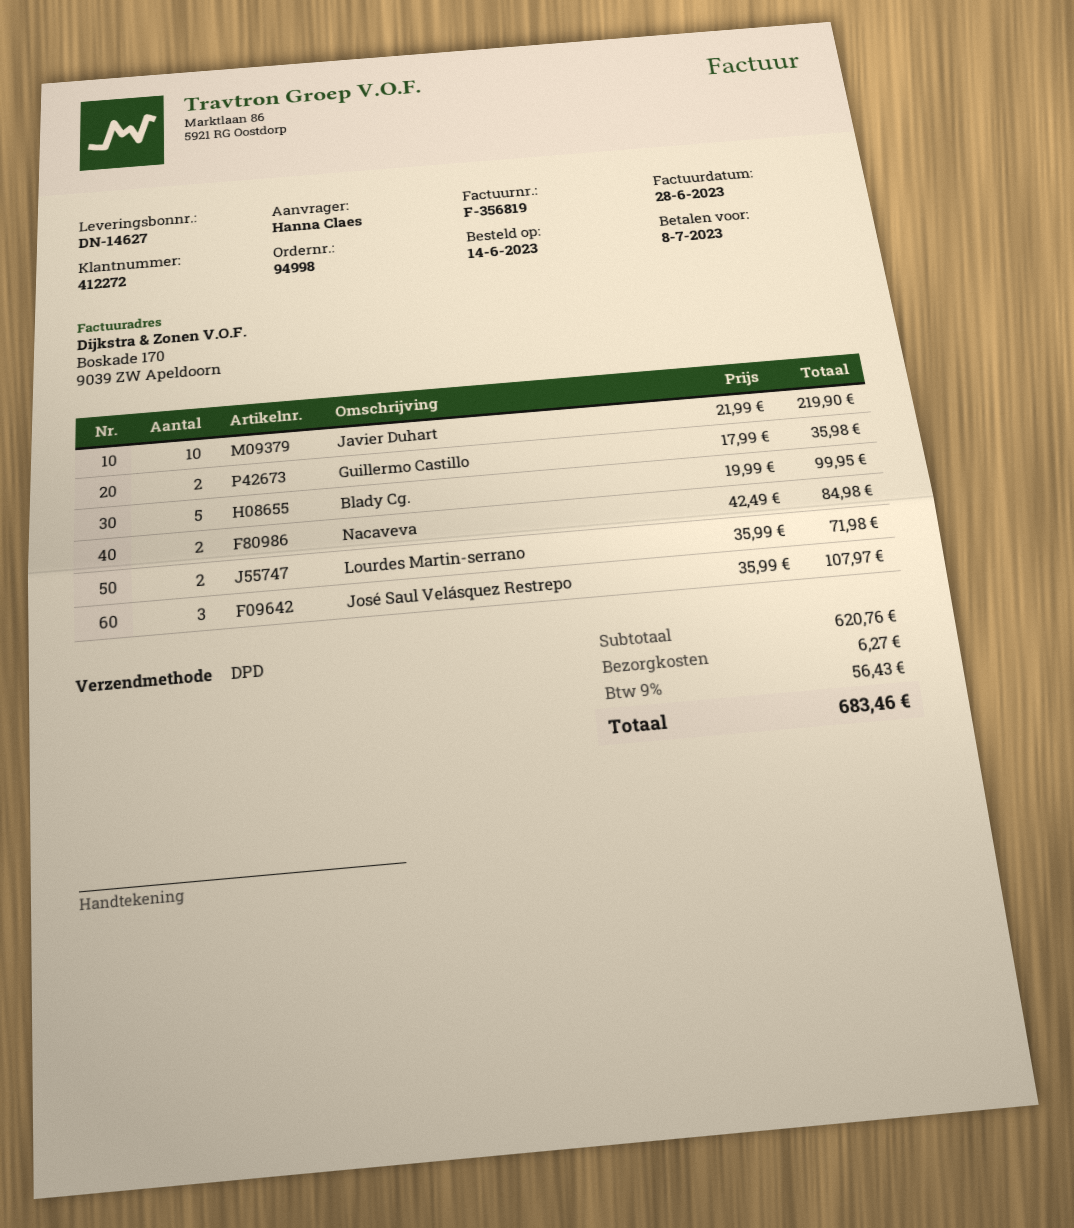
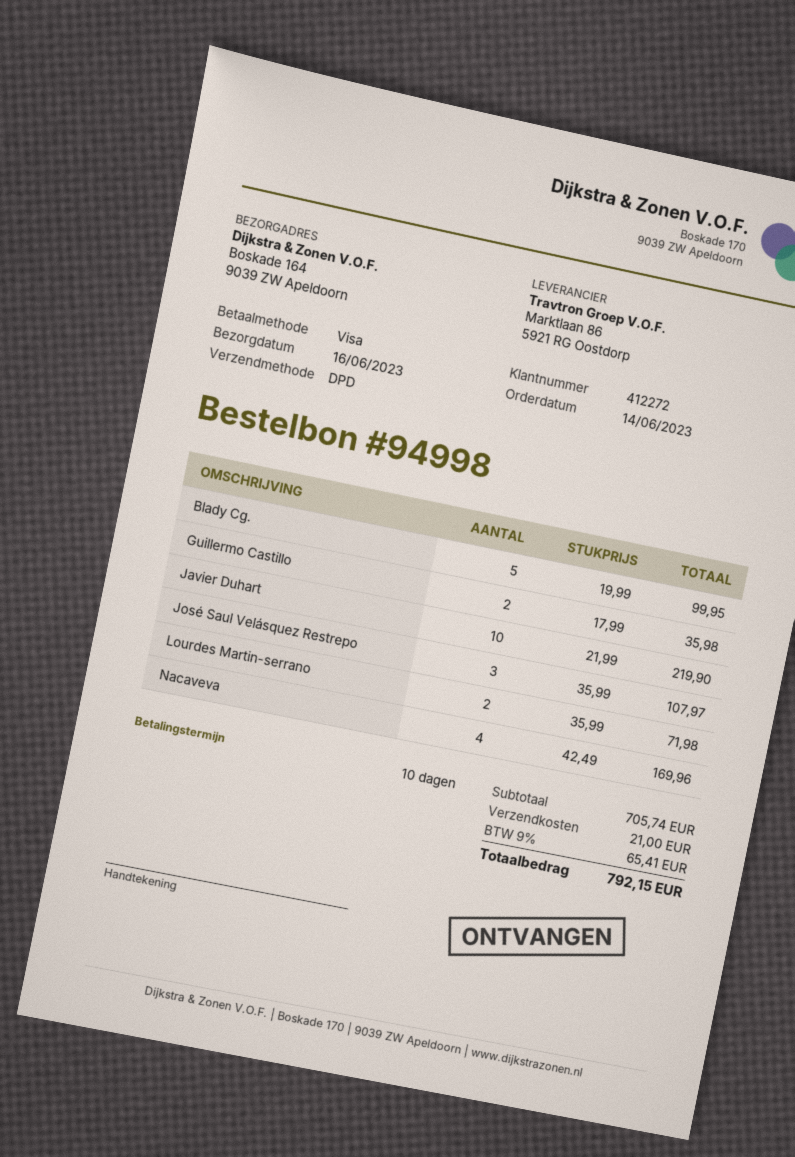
Nacaveva: 2 x 42.49 = 84.98 -> 4 x 42.49 = 169.96
subtotal: 620.76 -> 705.74
shipping: 6.27 -> 21.00
tax: 9% = 56.43 -> 9% = 65.41
total: 683.46 -> 792.15

